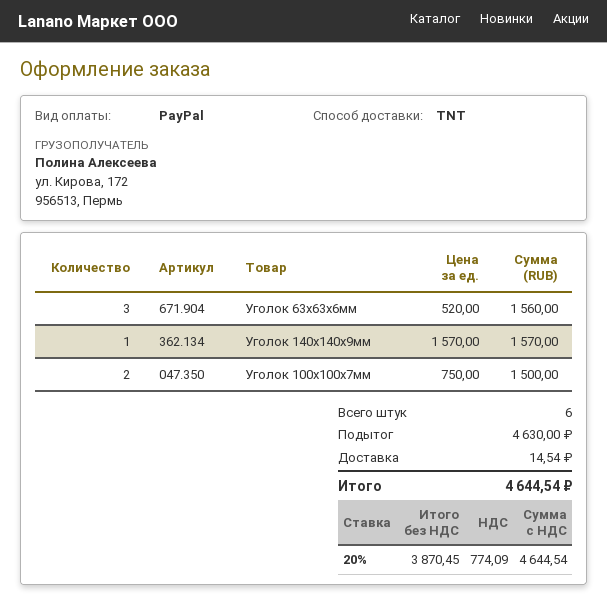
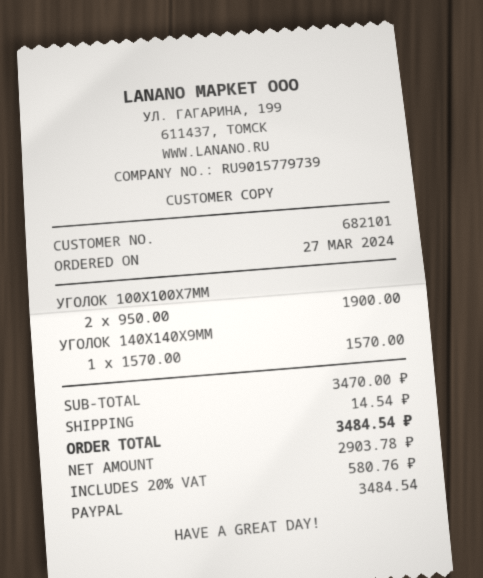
Уголок 63х63х6мм: 3 x 520.00 = 1560.00 -> none
Уголок 100х100х7мм: 2 x 750.00 = 1500.00 -> 2 x 950.00 = 1900.00
subtotal: 4630.00 -> 3470.00
net: 3870.45 -> 2903.78
tax: 20% = 774.09 -> 20% = 580.76
total: 4644.54 -> 3484.54

